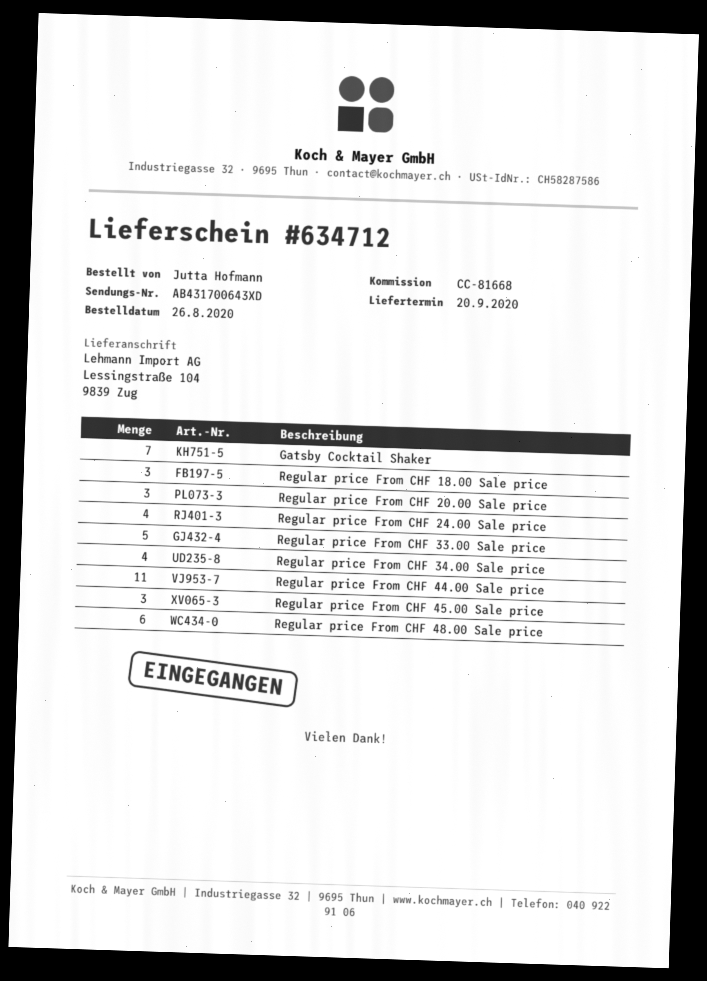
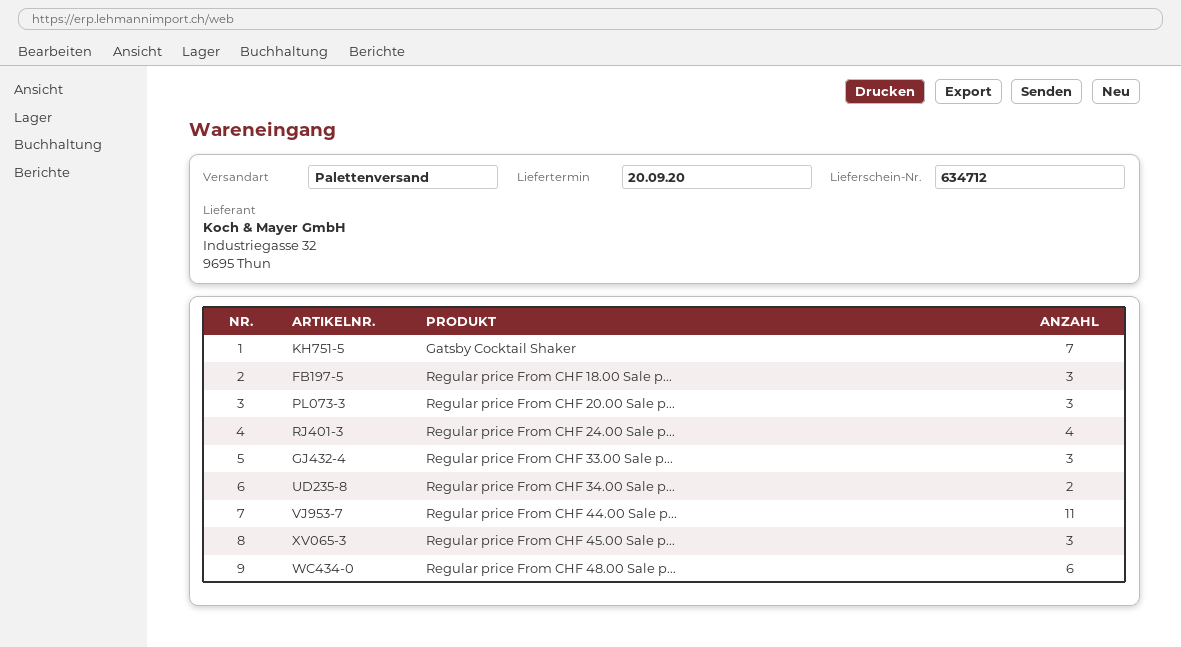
Regular price From CHF 33.00 Sale price: 5 -> 3
Regular price From CHF 34.00 Sale price: 4 -> 2

